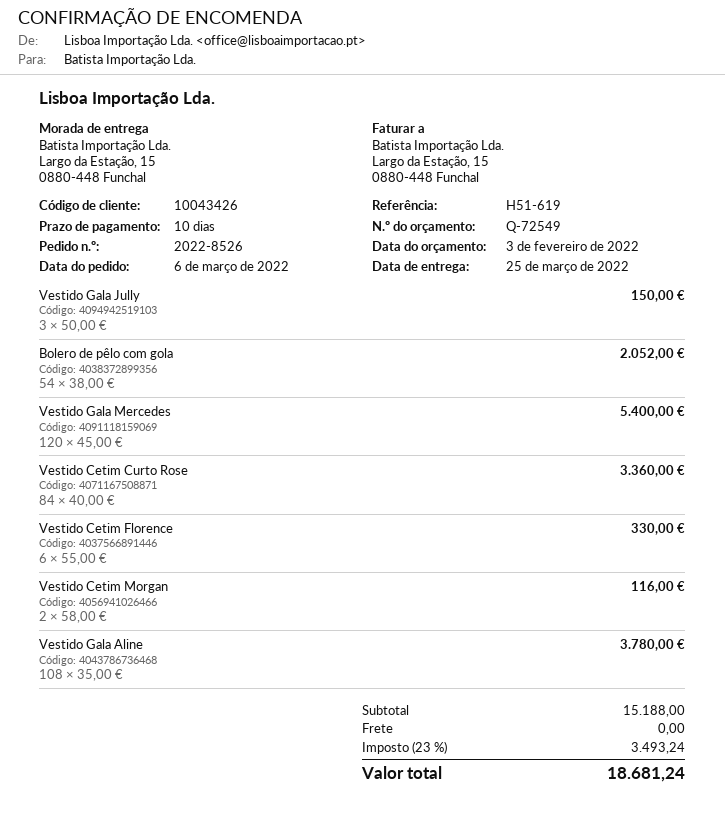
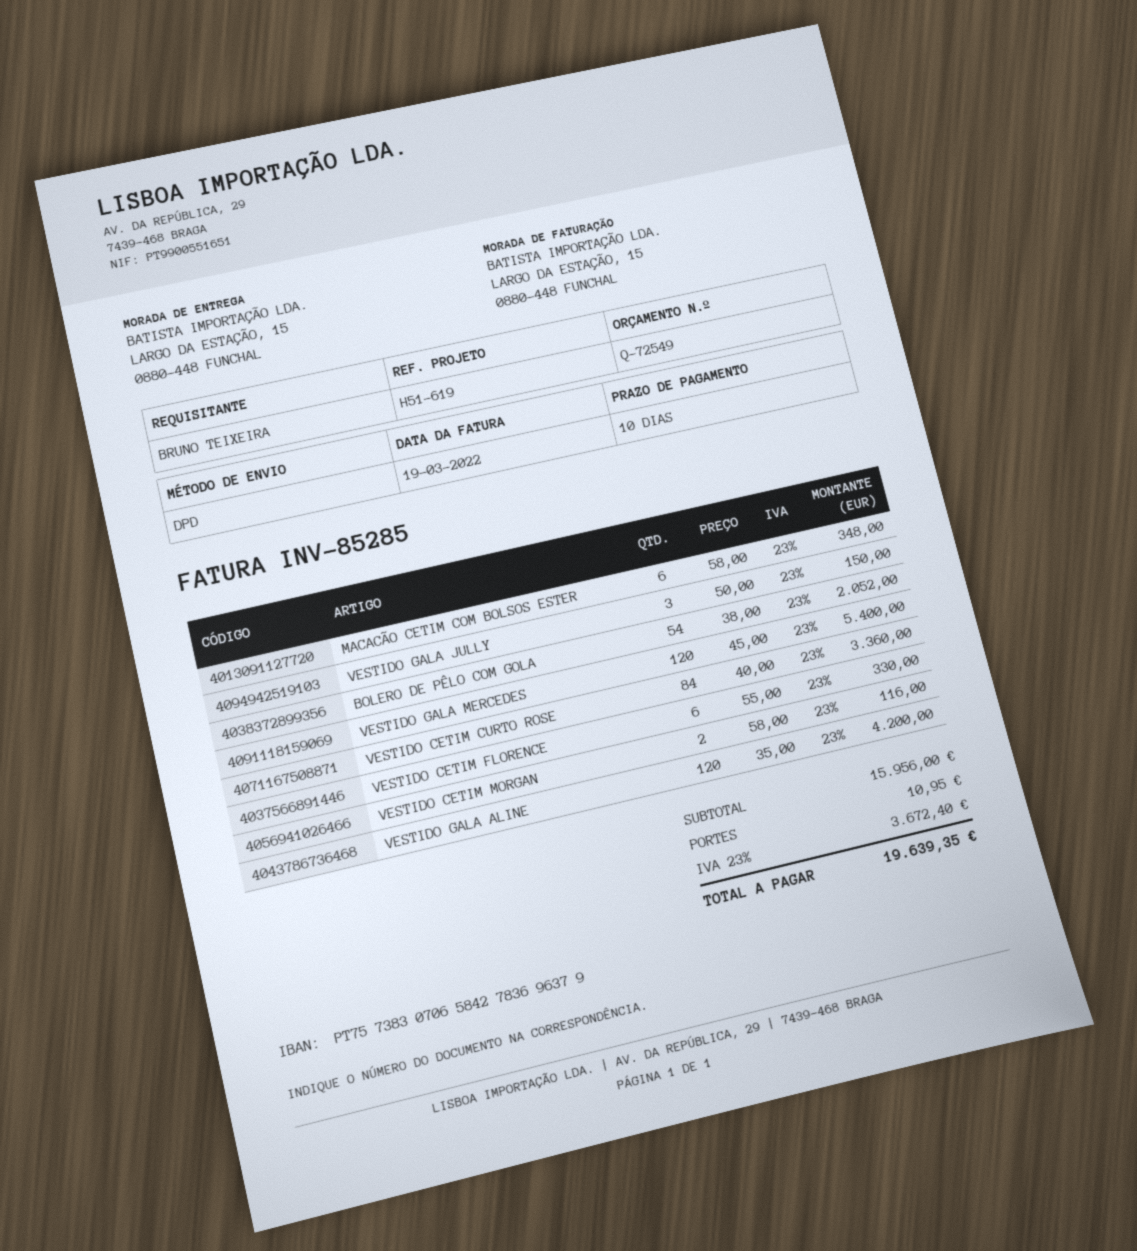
Vestido Gala Aline: 108 x 35.00 = 3780.00 -> 120 x 35.00 = 4200.00
MACACÃO CETIM COM BOLSOS ESTER: none -> 6 x 58.00 = 348.00
subtotal: 15188.00 -> 15956.00
shipping: 0.00 -> 10.95
tax: 23% = 3493.24 -> 23% = 3672.40
total: 18681.24 -> 19639.35

